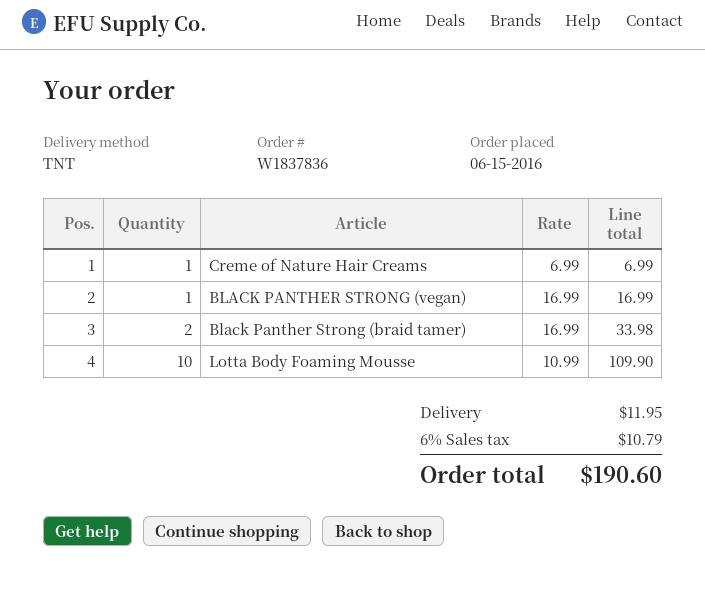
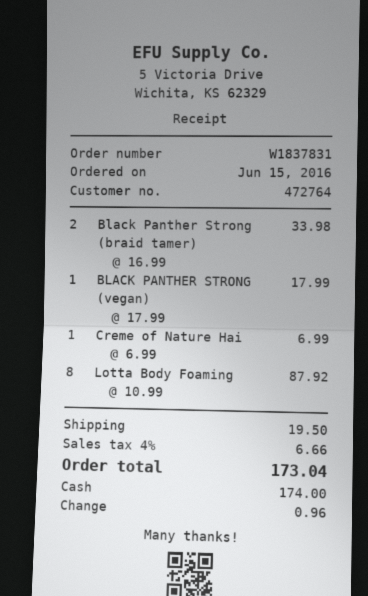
order number: W1837836 -> W1837831
BLACK PANTHER STRONG (vegan): 1 x 16.99 = 16.99 -> 1 x 17.99 = 17.99
Lotta Body Foaming Mousse: 10 x 10.99 = 109.90 -> 8 x 10.99 = 87.92
shipping: 11.95 -> 19.50
tax: 6% = 10.79 -> 4% = 6.66
total: 190.60 -> 173.04

